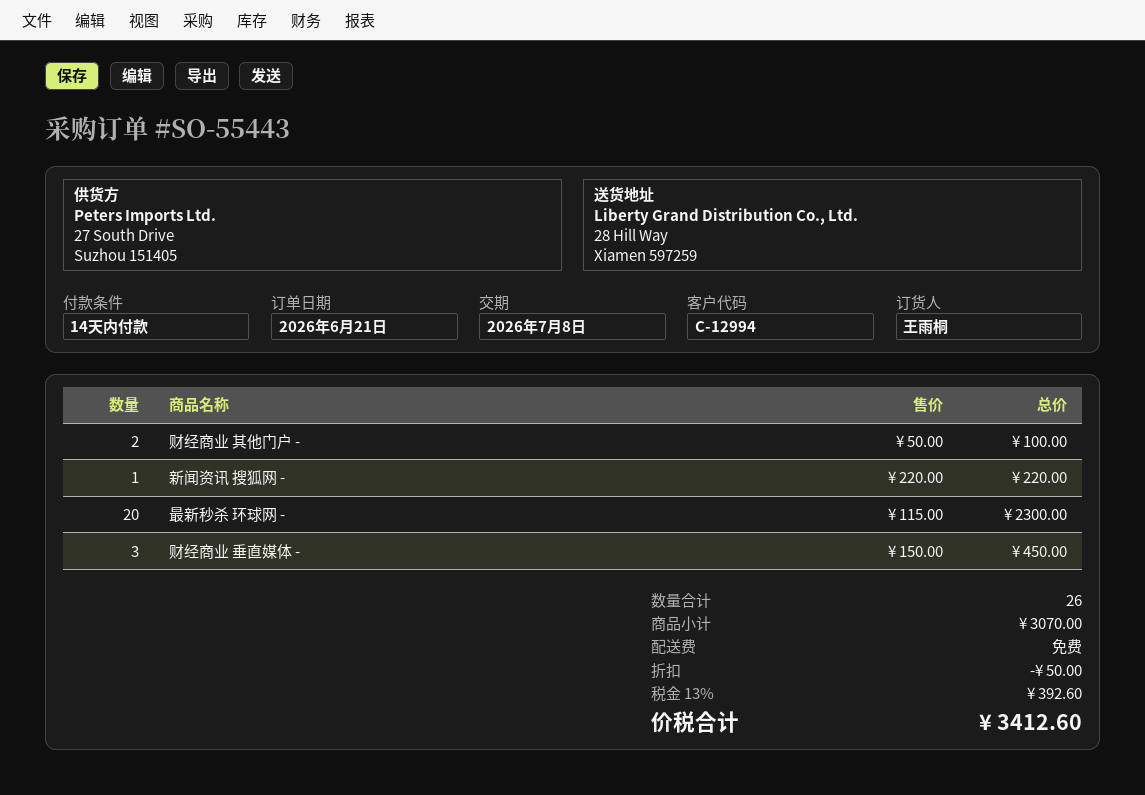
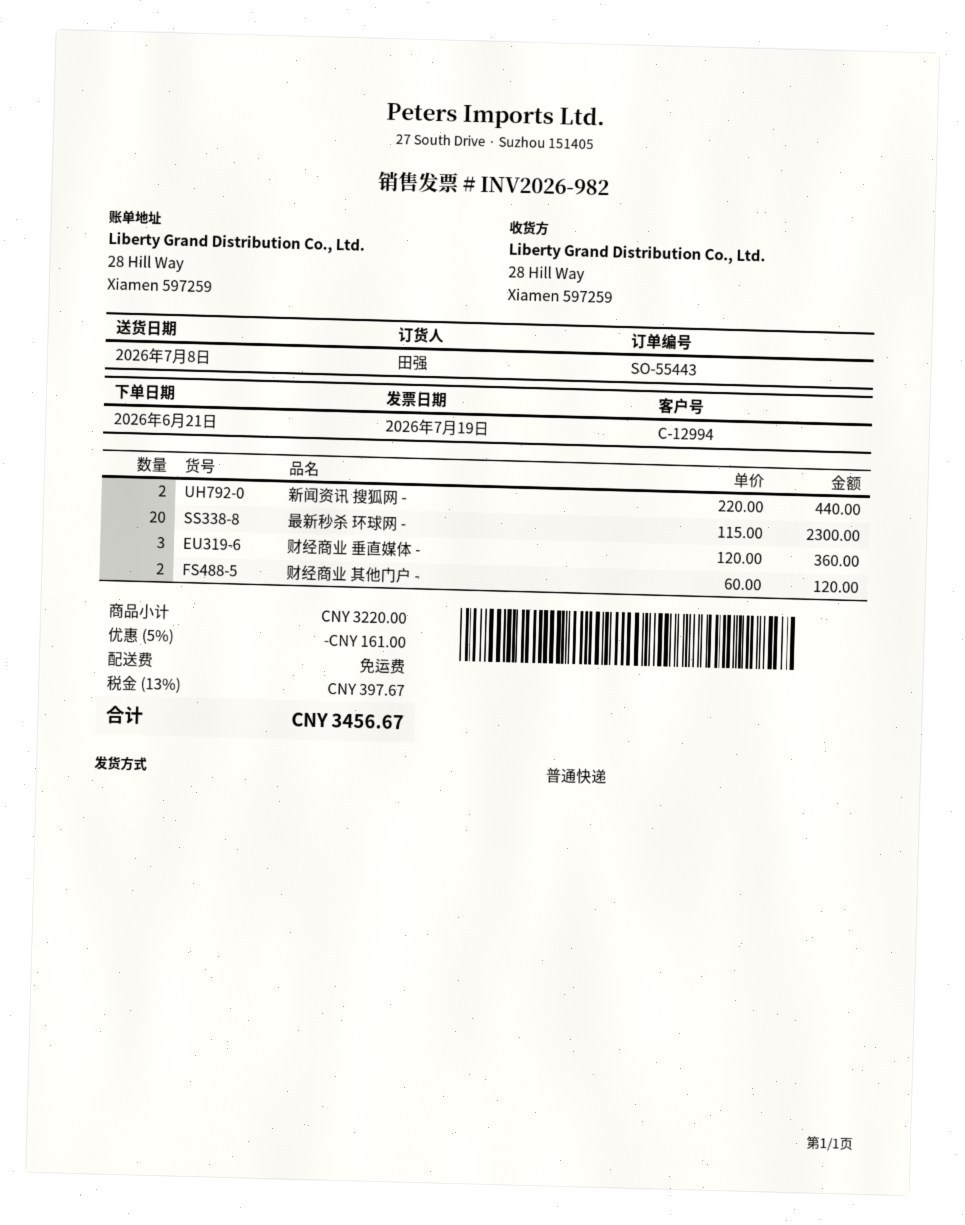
ordered by: 王雨桐 -> 田强
财经商业 其他门户 -: 2 x 50.00 = 100.00 -> 2 x 60.00 = 120.00
新闻资讯 搜狐网 -: 1 x 220.00 = 220.00 -> 2 x 220.00 = 440.00
财经商业 垂直媒体 -: 3 x 150.00 = 450.00 -> 3 x 120.00 = 360.00
subtotal: 3070.00 -> 3220.00
discount: 50.00 -> 161.00
tax: 13% = 392.60 -> 13% = 397.67
total: 3412.60 -> 3456.67

